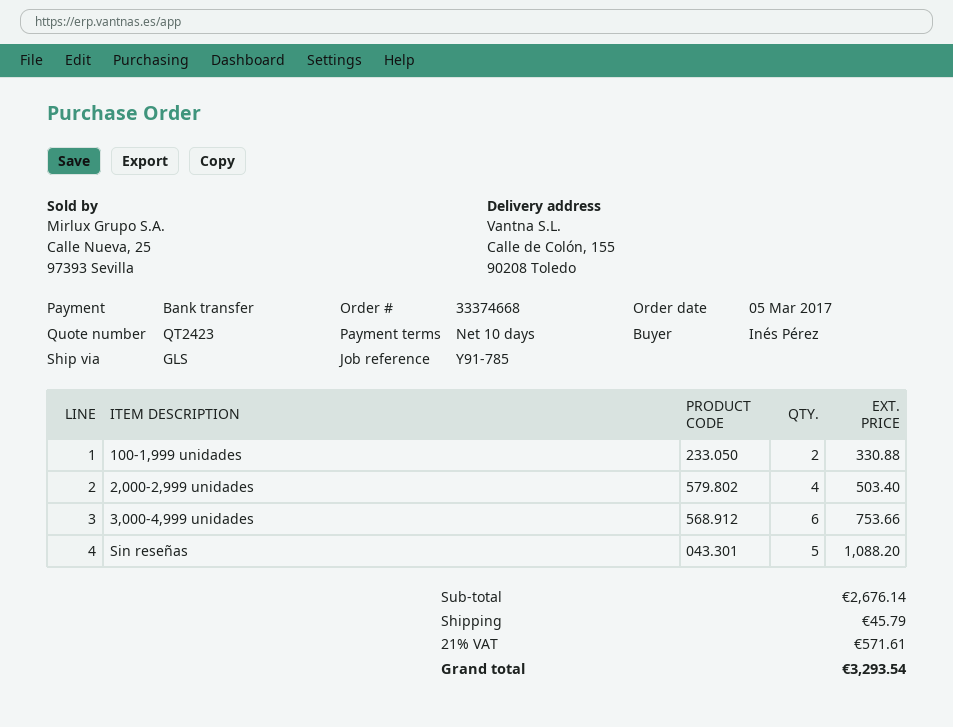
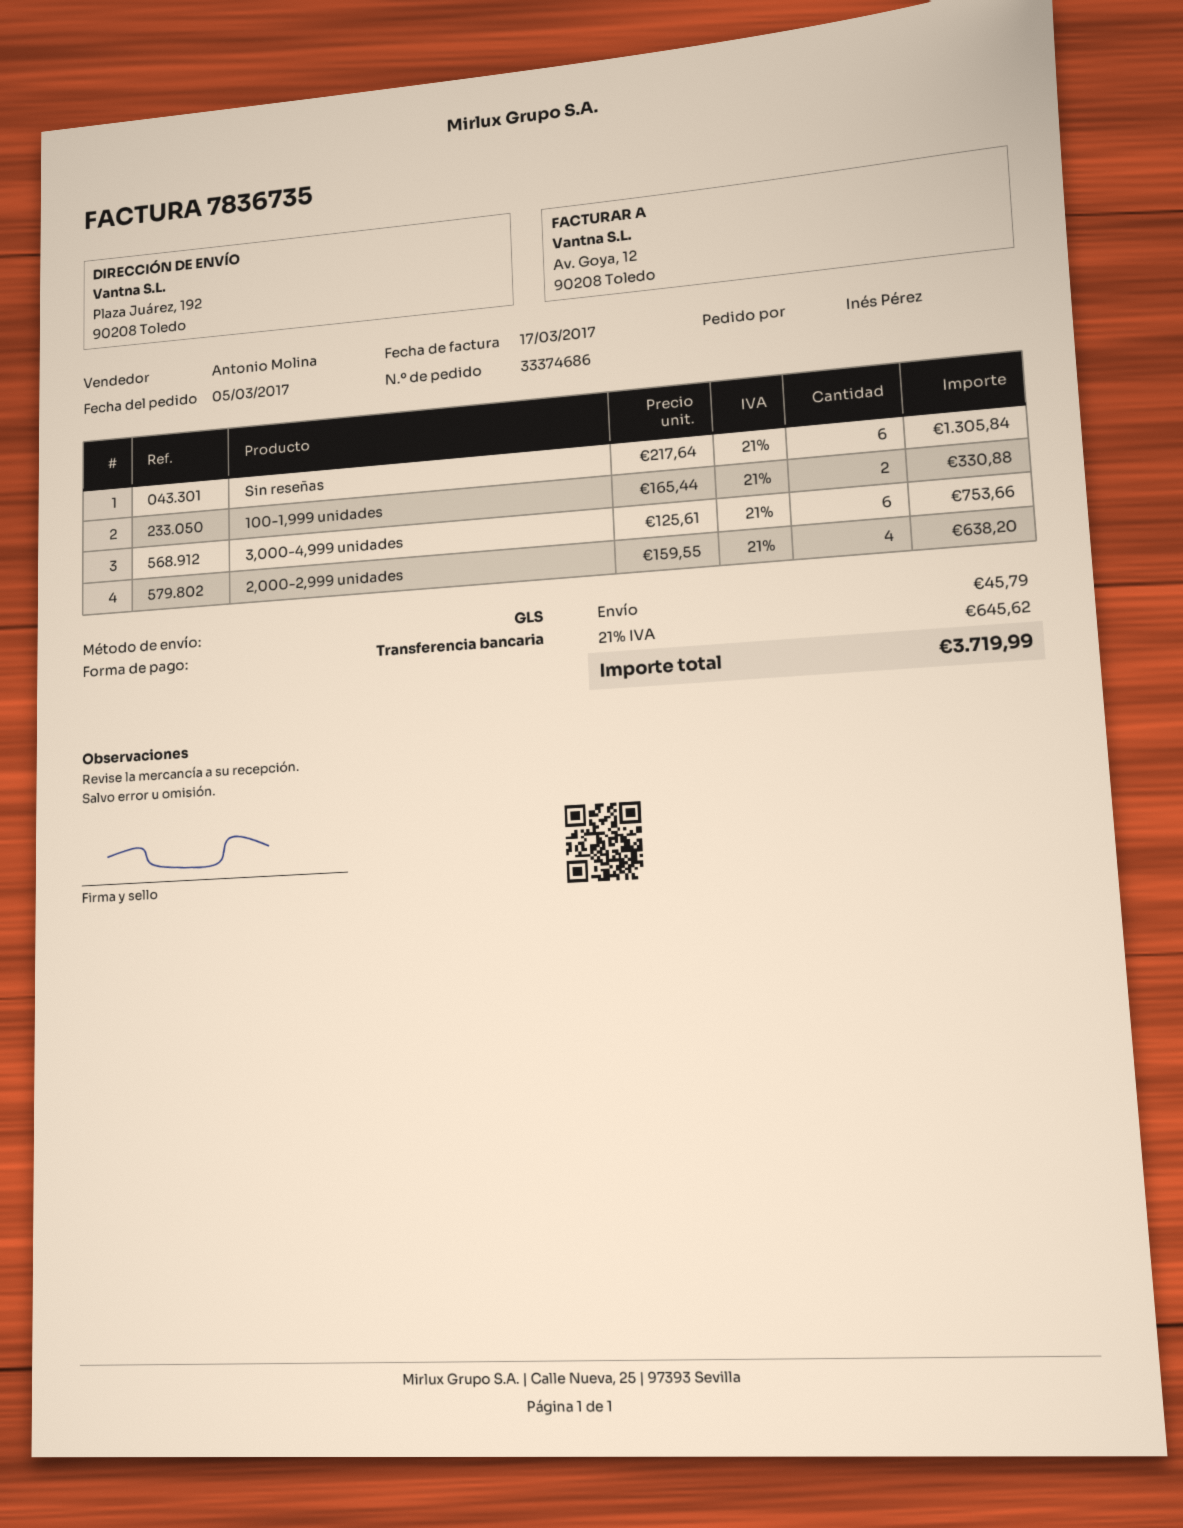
order number: 33374668 -> 33374686
ship to: Calle de Colón, 155, 90208 Toledo -> Plaza Juárez, 192, 90208 Toledo
2,000-2,999 unidades: 4 for 503.40 -> 4 for 638.20
Sin reseñas: 5 for 1088.20 -> 6 for 1305.84
tax: 21% = 571.61 -> 21% = 645.62
total: 3293.54 -> 3719.99

